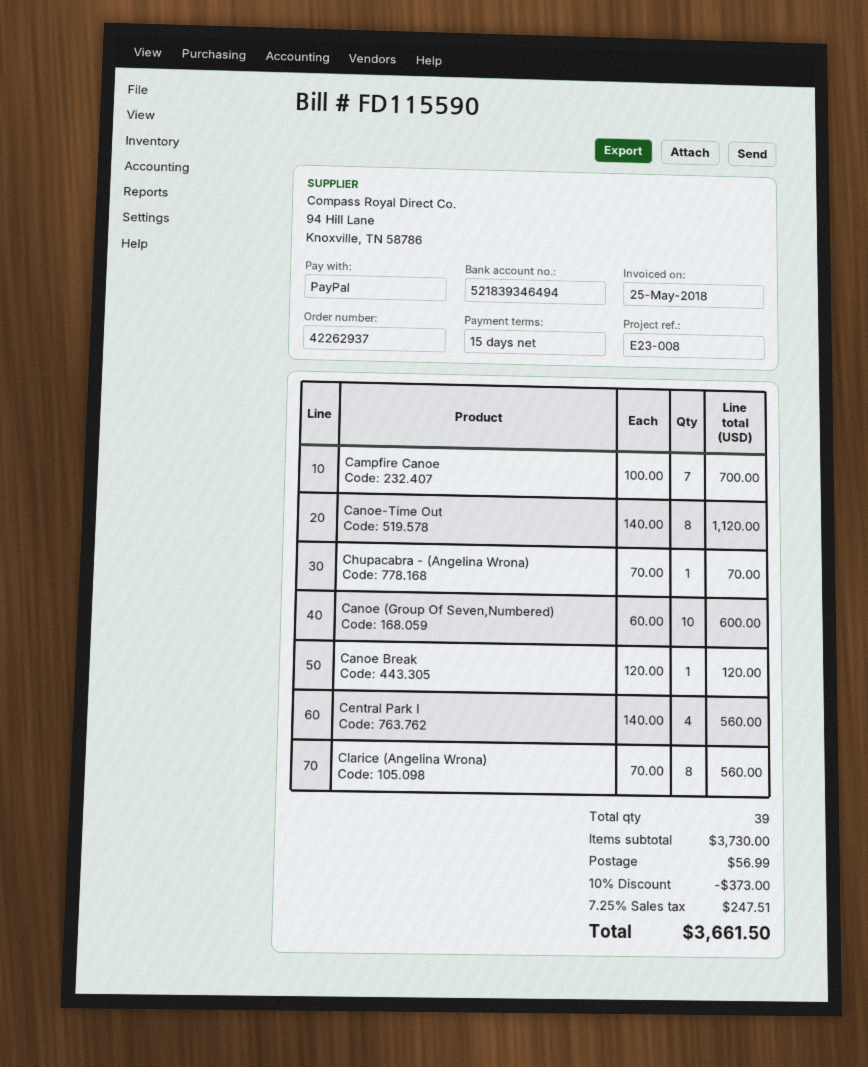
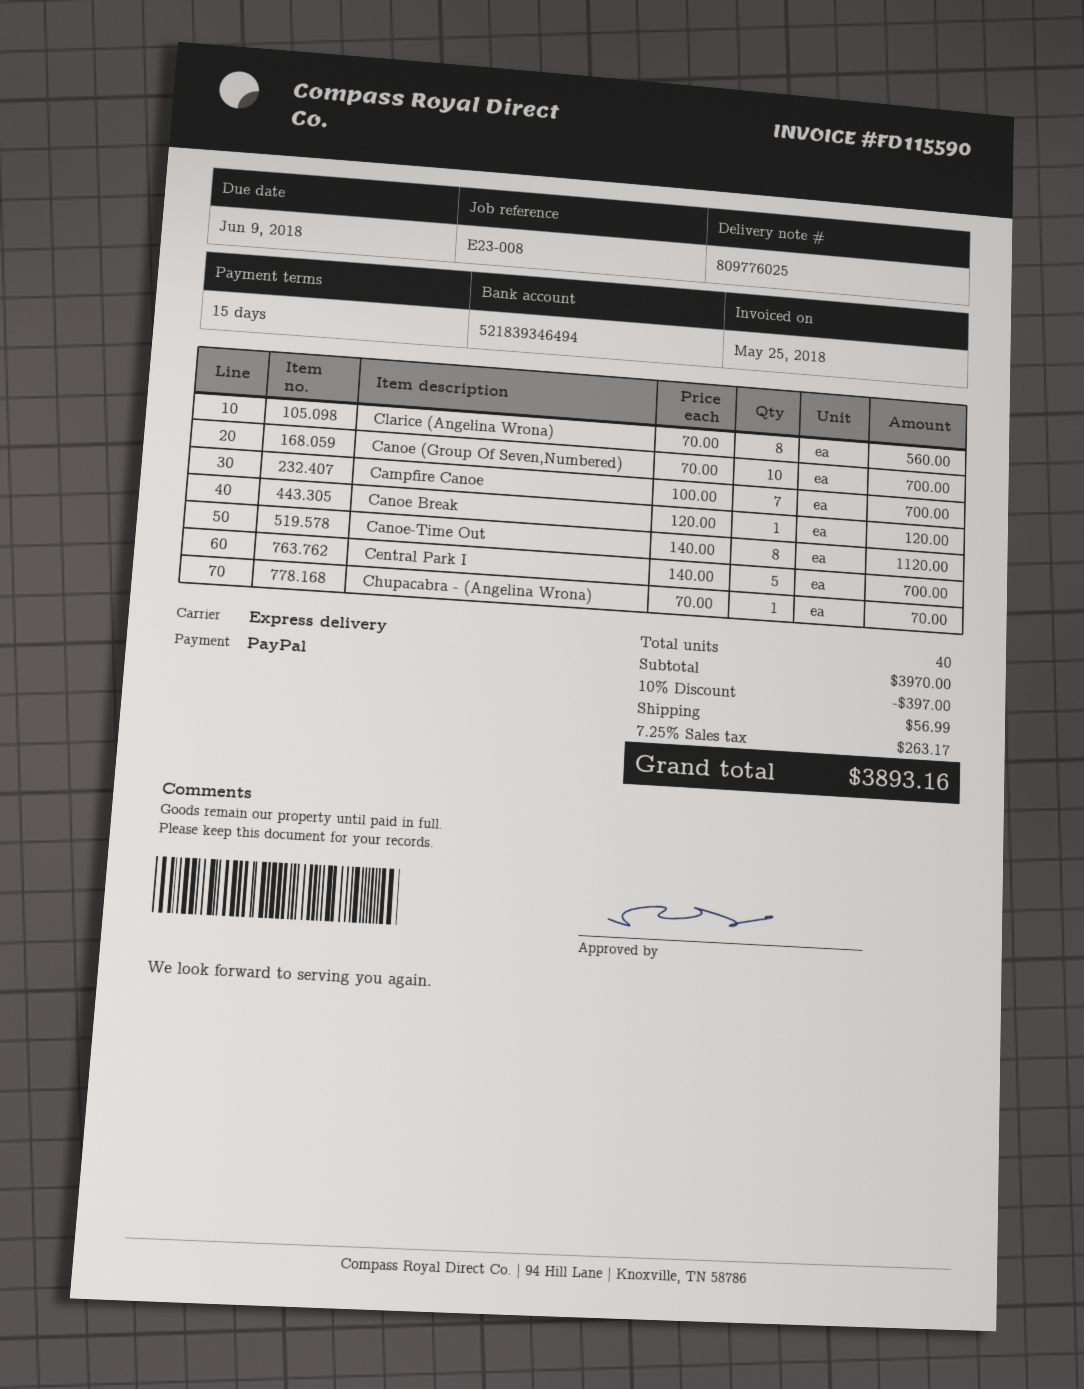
Canoe (Group Of Seven,Numbered): 10 x 60.00 = 600.00 -> 10 x 70.00 = 700.00
Central Park I: 4 x 140.00 = 560.00 -> 5 x 140.00 = 700.00
total quantity: 39 -> 40
subtotal: 3730.00 -> 3970.00
discount: 10% = 373.00 -> 10% = 397.00
tax: 7.25% = 247.51 -> 7.25% = 263.17
total: 3661.50 -> 3893.16

